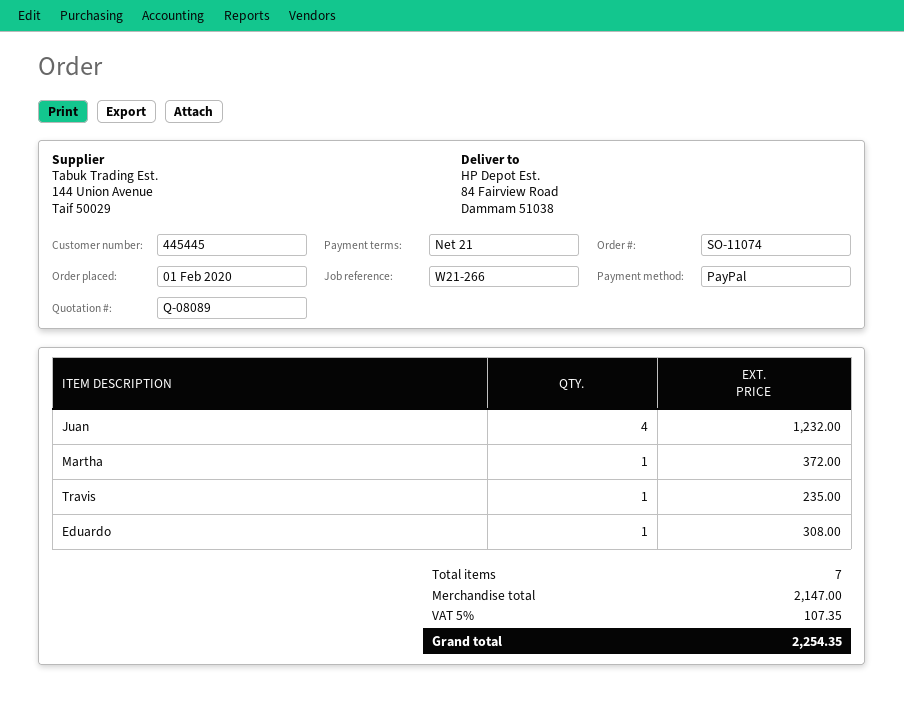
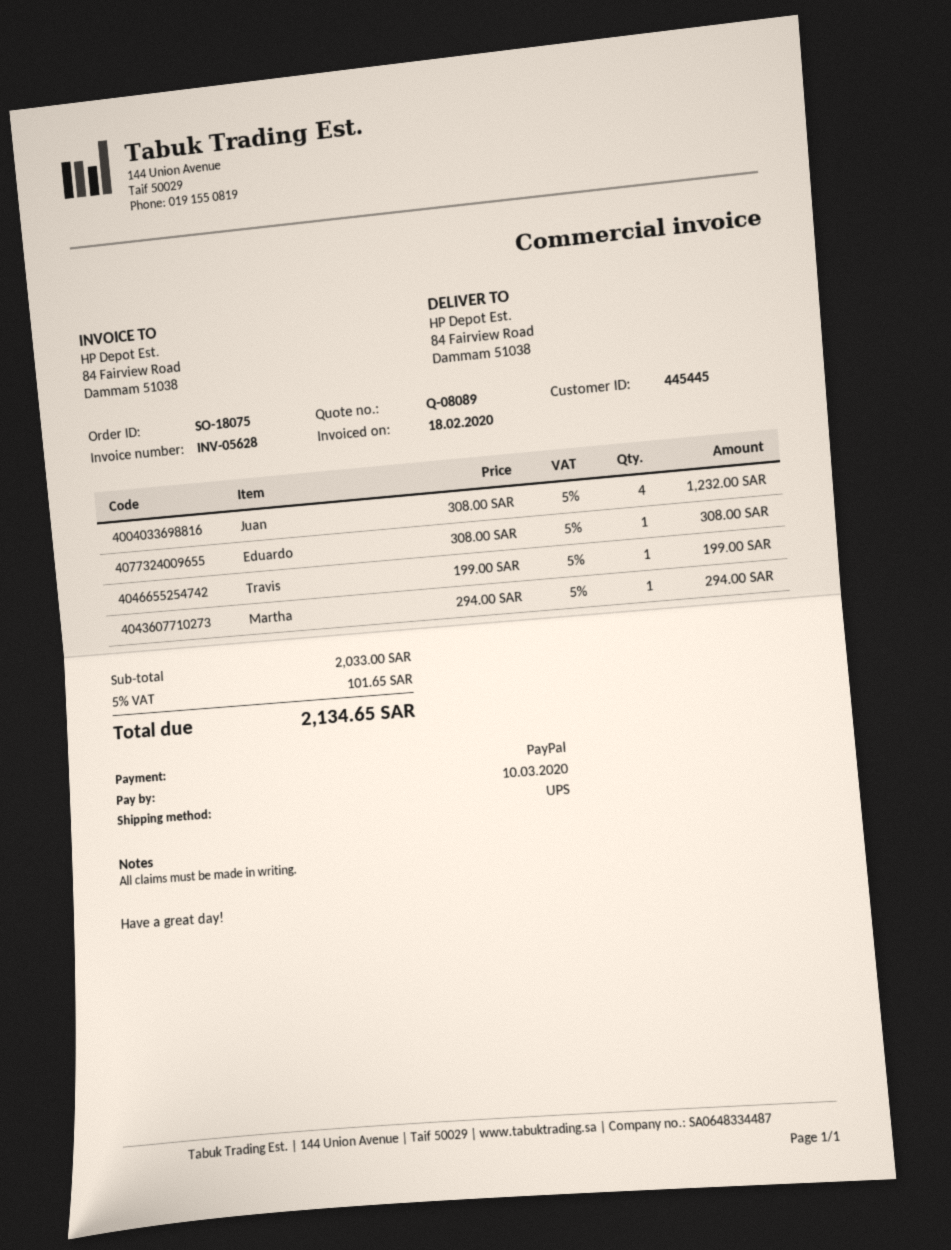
order number: SO-11074 -> SO-18075
Martha: 1 for 372.00 -> 1 for 294.00
Travis: 1 for 235.00 -> 1 for 199.00
subtotal: 2147.00 -> 2033.00
tax: 5% = 107.35 -> 5% = 101.65
total: 2254.35 -> 2134.65

